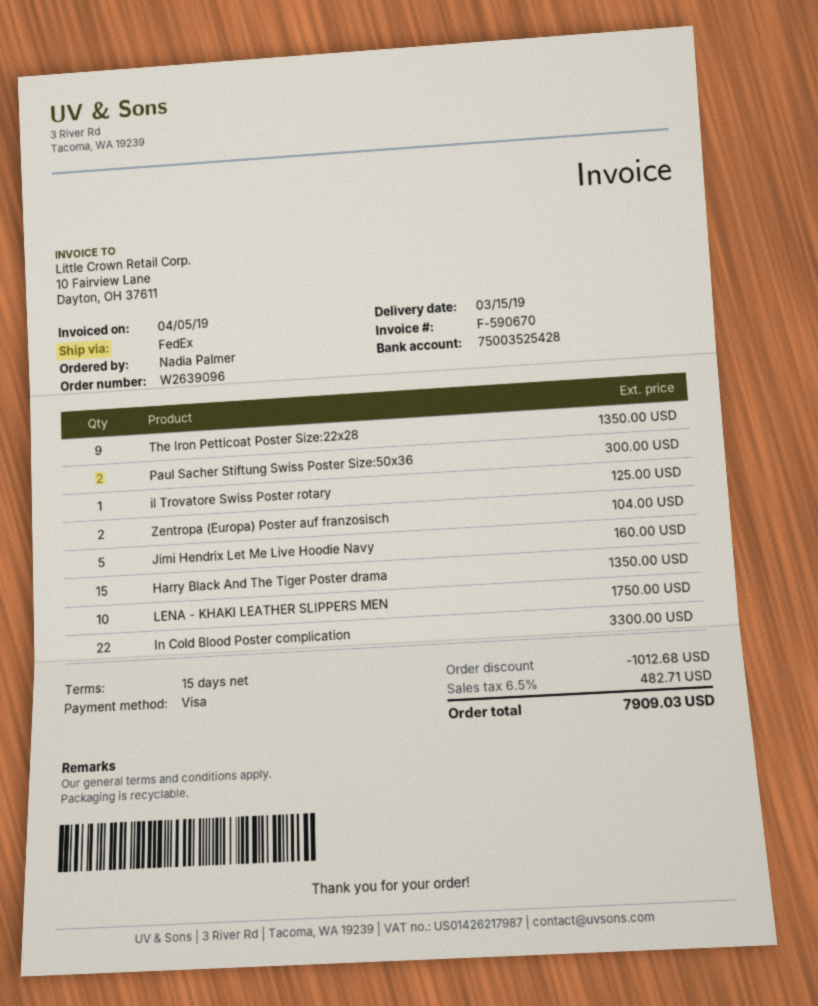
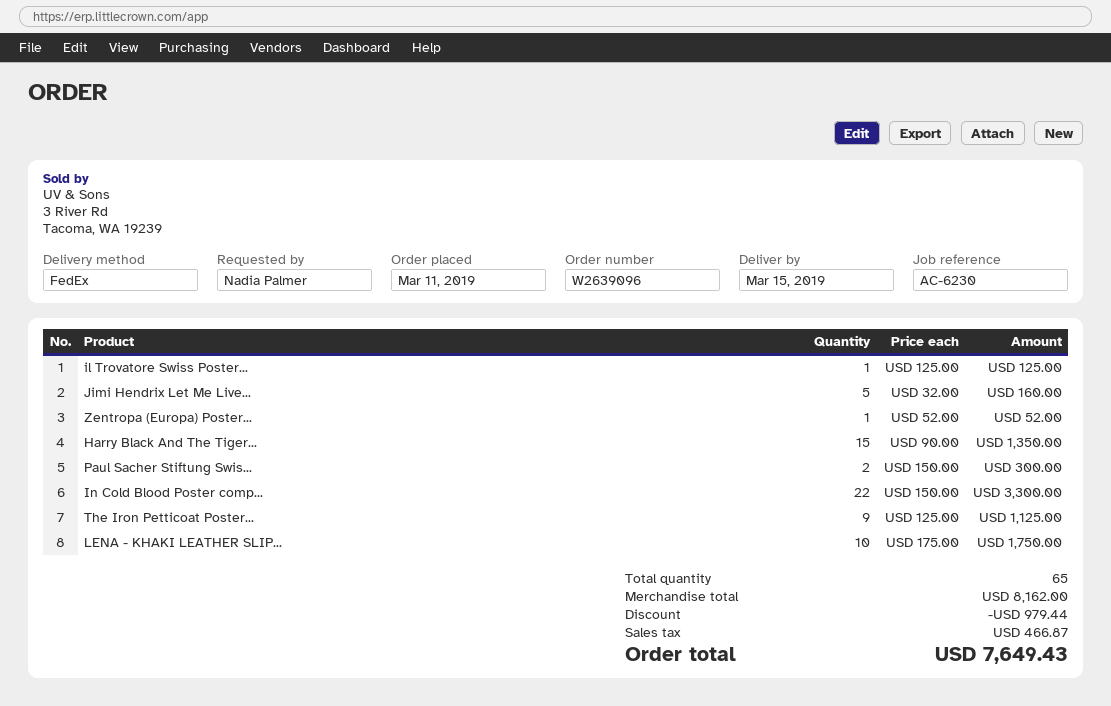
The Iron Petticoat Poster Size:22x28: 9 for 1350.00 -> 9 for 1125.00
Zentropa (Europa) Poster auf franzosisch: 2 for 104.00 -> 1 for 52.00
discount: 1012.68 -> 979.44
tax: 482.71 -> 466.87
total: 7909.03 -> 7649.43

